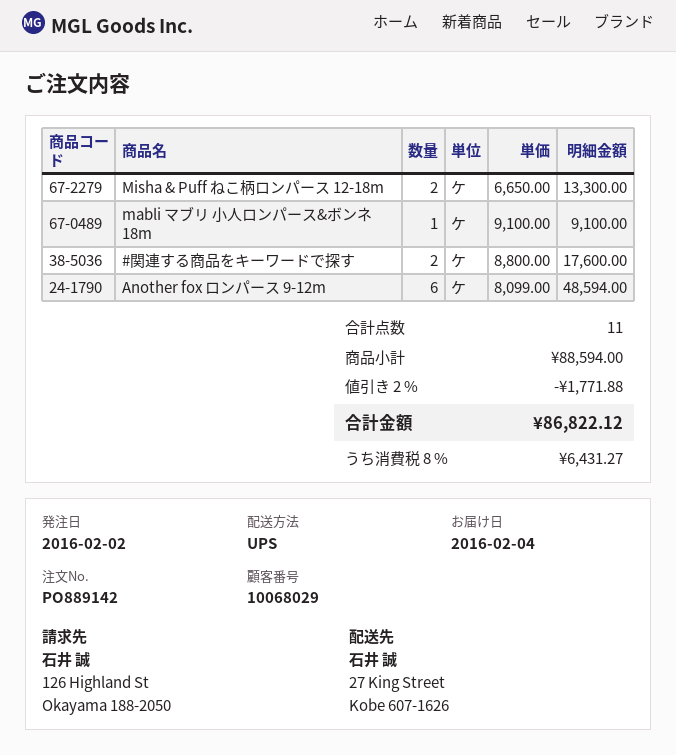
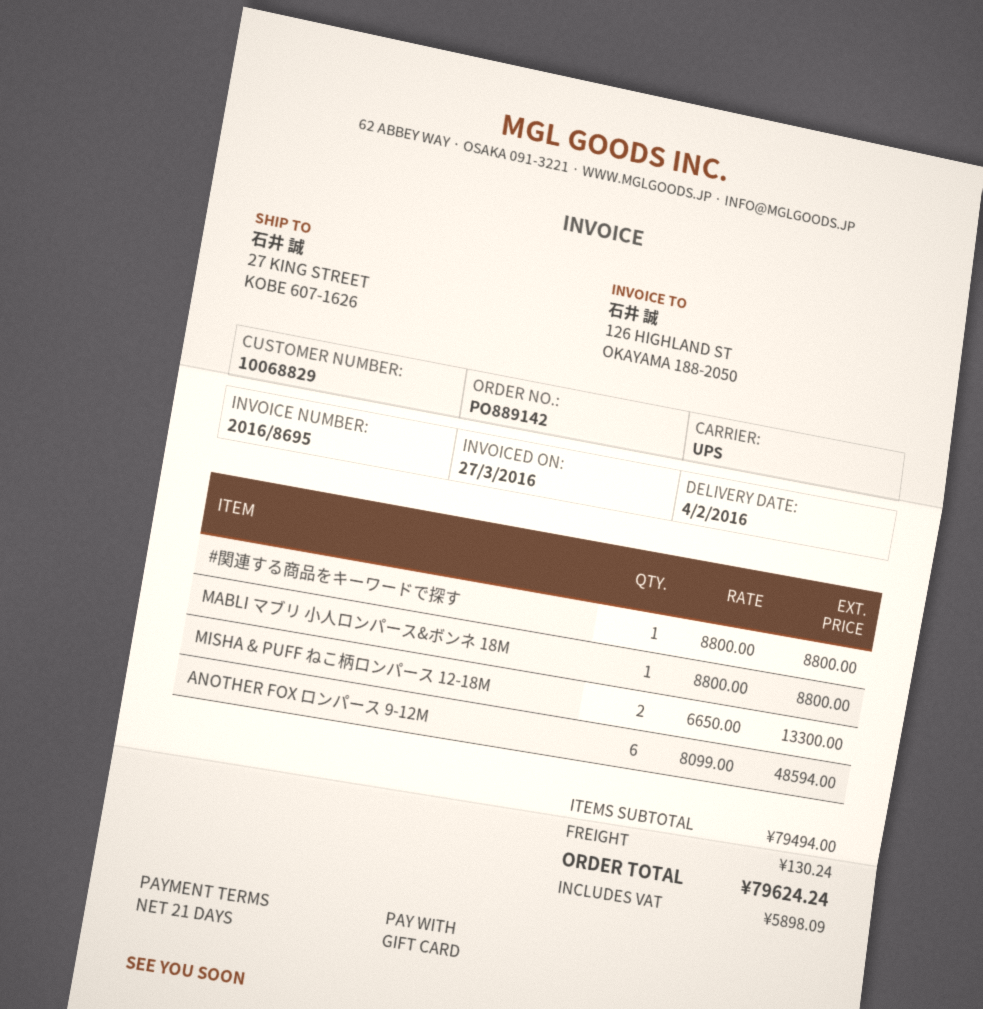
customer number: 10068029 -> 10068829
mabli マブリ 小人ロンパース&ボンネ 18m: 1 x 9100.00 = 9100.00 -> 1 x 8800.00 = 8800.00
#関連する商品をキーワードで探す: 2 x 8800.00 = 17600.00 -> 1 x 8800.00 = 8800.00
subtotal: 88594.00 -> 79494.00
discount: 2% = 1771.88 -> none
shipping: none -> 130.24
tax: 6431.27 -> 5898.09
total: 86822.12 -> 79624.24

